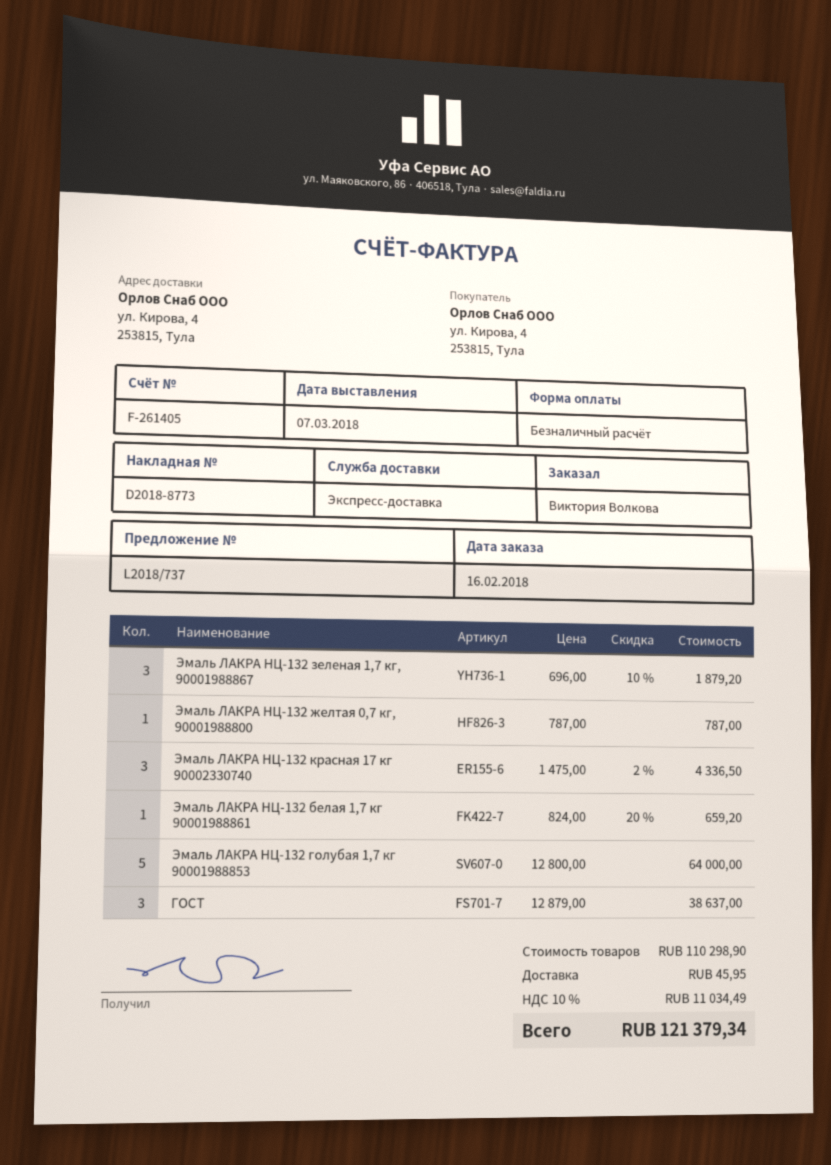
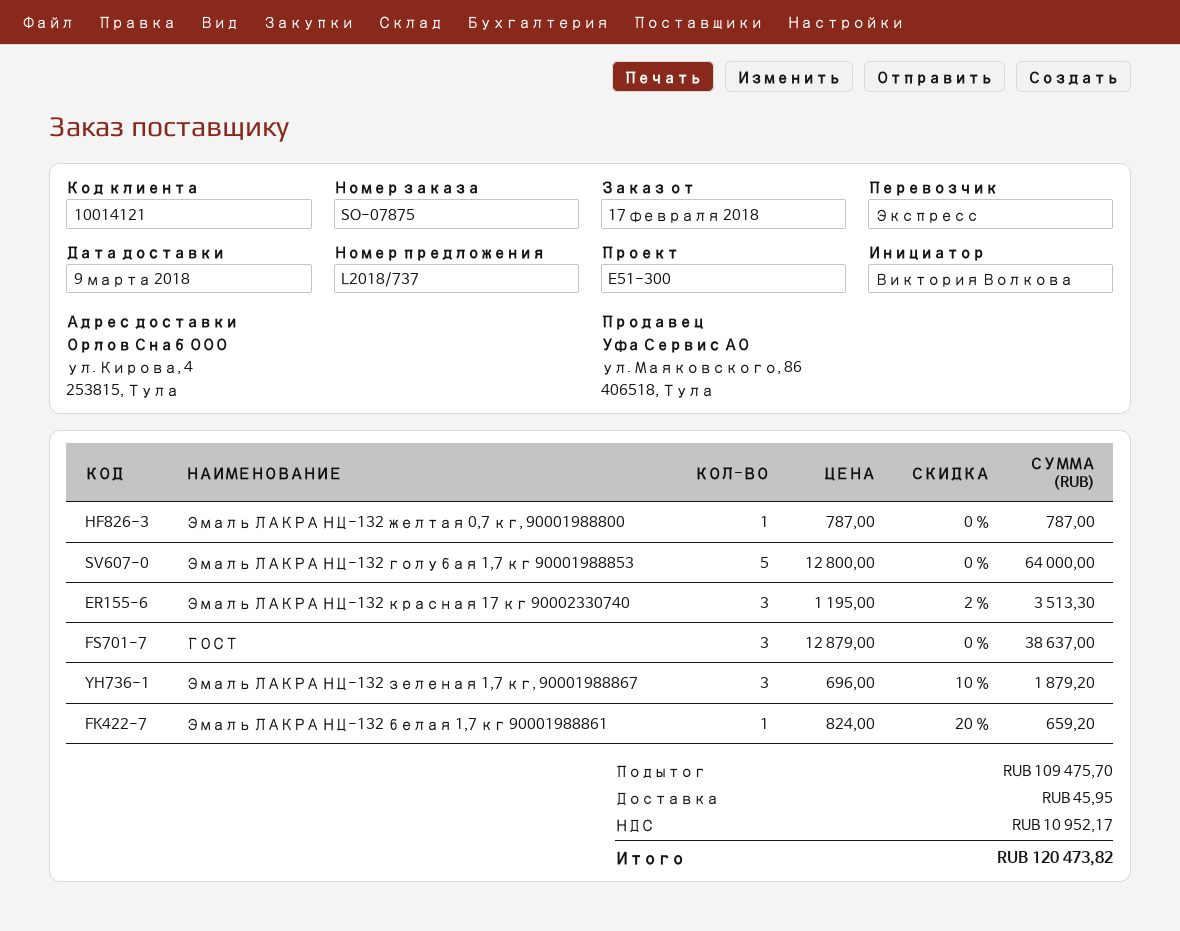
order date: 2018-02-16 -> 2018-02-17
Эмаль ЛАКРА НЦ-132 красная 17 кг 90002330740: 3 x 1475.00 - 2% = 4336.50 -> 3 x 1195.00 - 2% = 3513.30
subtotal: 110298.90 -> 109475.70
tax: 11034.49 -> 10952.17
total: 121379.34 -> 120473.82

